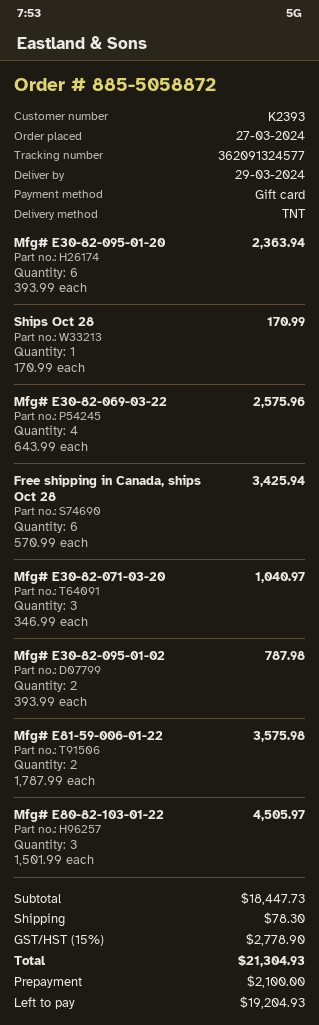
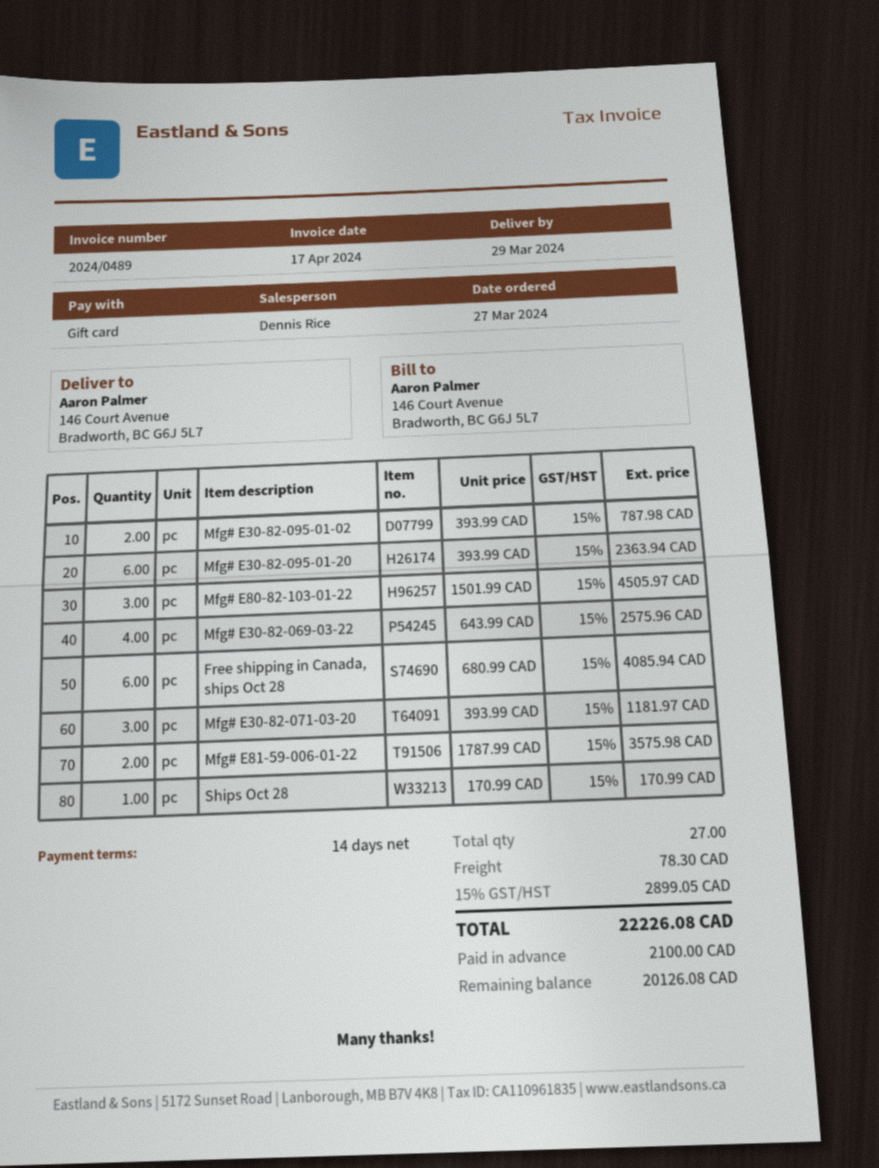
Free shipping in Canada, ships Oct 28: 6 x 570.99 = 3425.94 -> 6 x 680.99 = 4085.94
Mfg# E30-82-071-03-20: 3 x 346.99 = 1040.97 -> 3 x 393.99 = 1181.97
tax: 15% = 2778.90 -> 15% = 2899.05
total: 21304.93 -> 22226.08
balance: 19204.93 -> 20126.08

